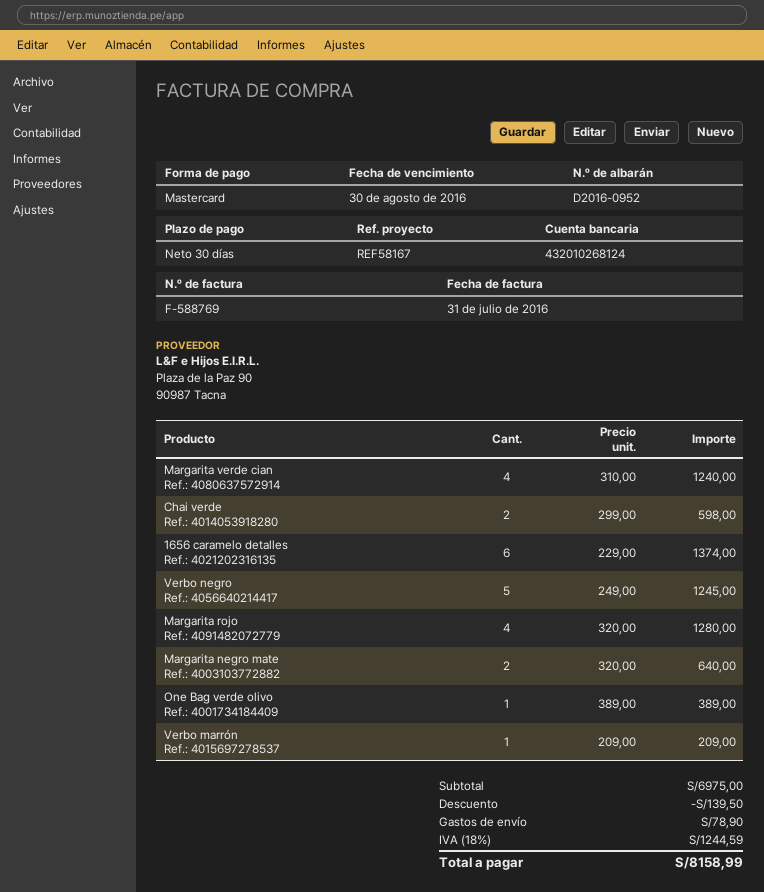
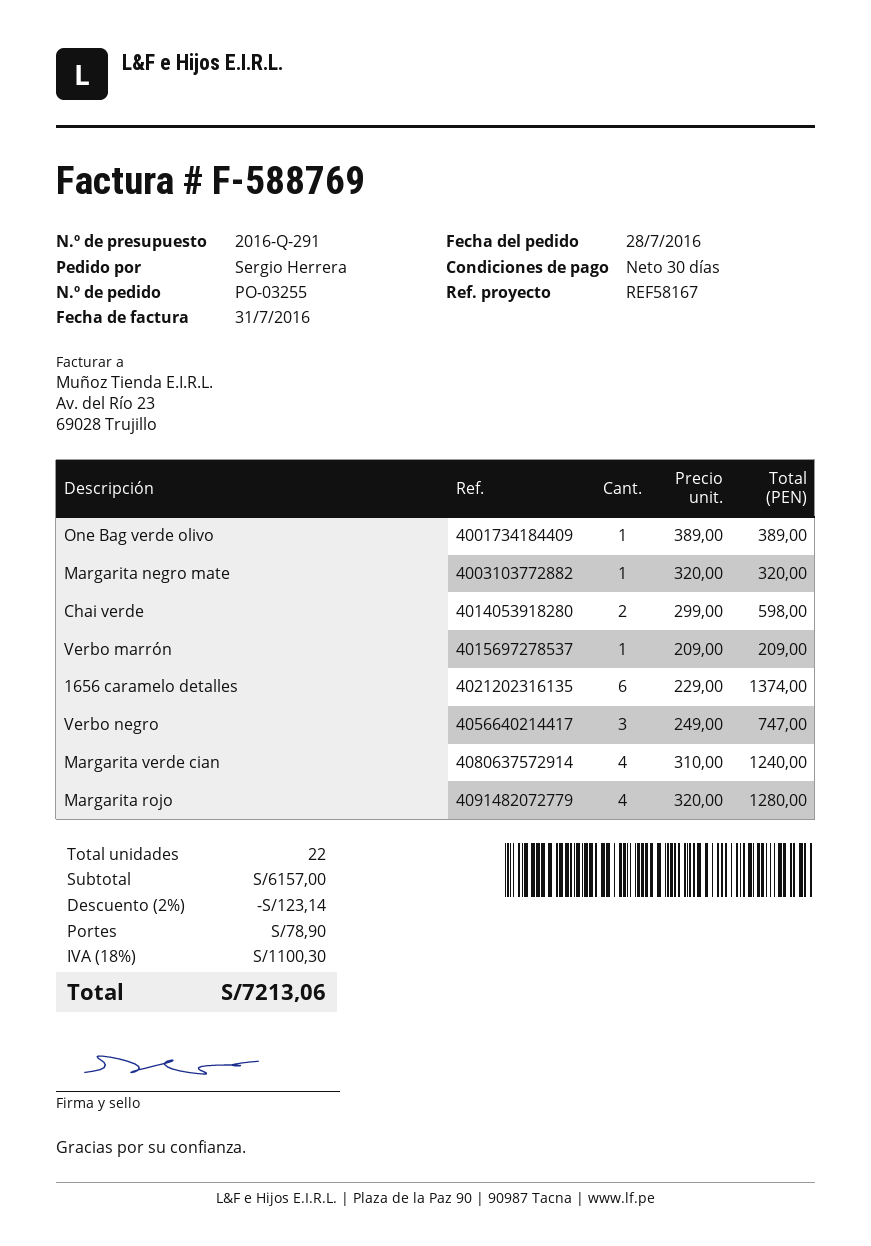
Verbo negro: 5 x 249.00 = 1245.00 -> 3 x 249.00 = 747.00
Margarita negro mate: 2 x 320.00 = 640.00 -> 1 x 320.00 = 320.00
subtotal: 6975.00 -> 6157.00
discount: 139.50 -> 123.14
tax: 18% = 1244.59 -> 18% = 1100.30
total: 8158.99 -> 7213.06

